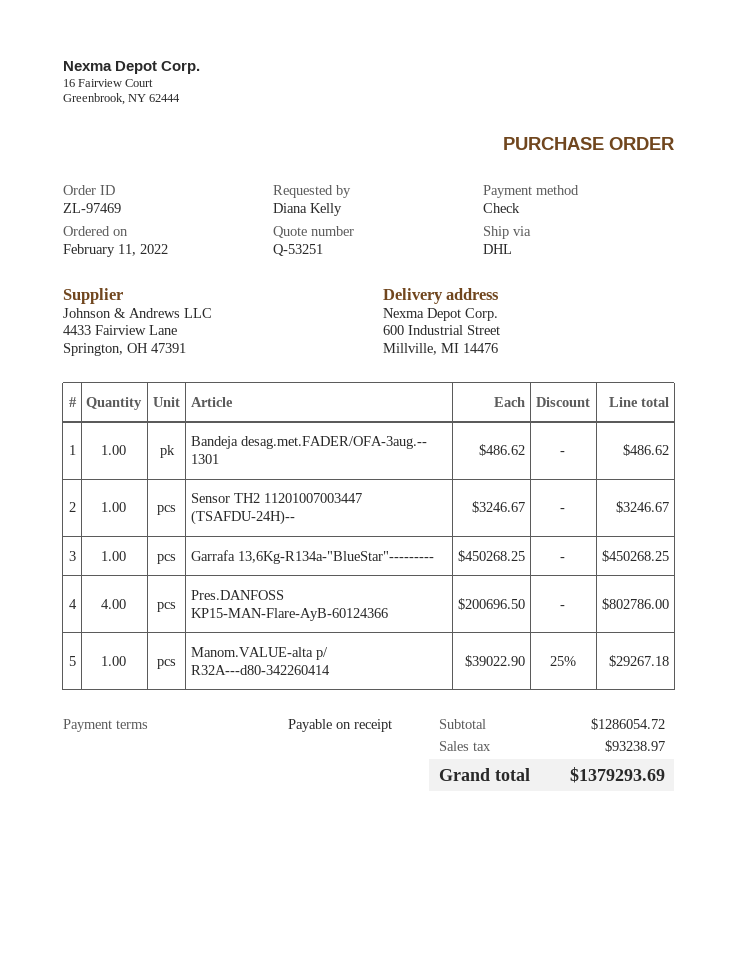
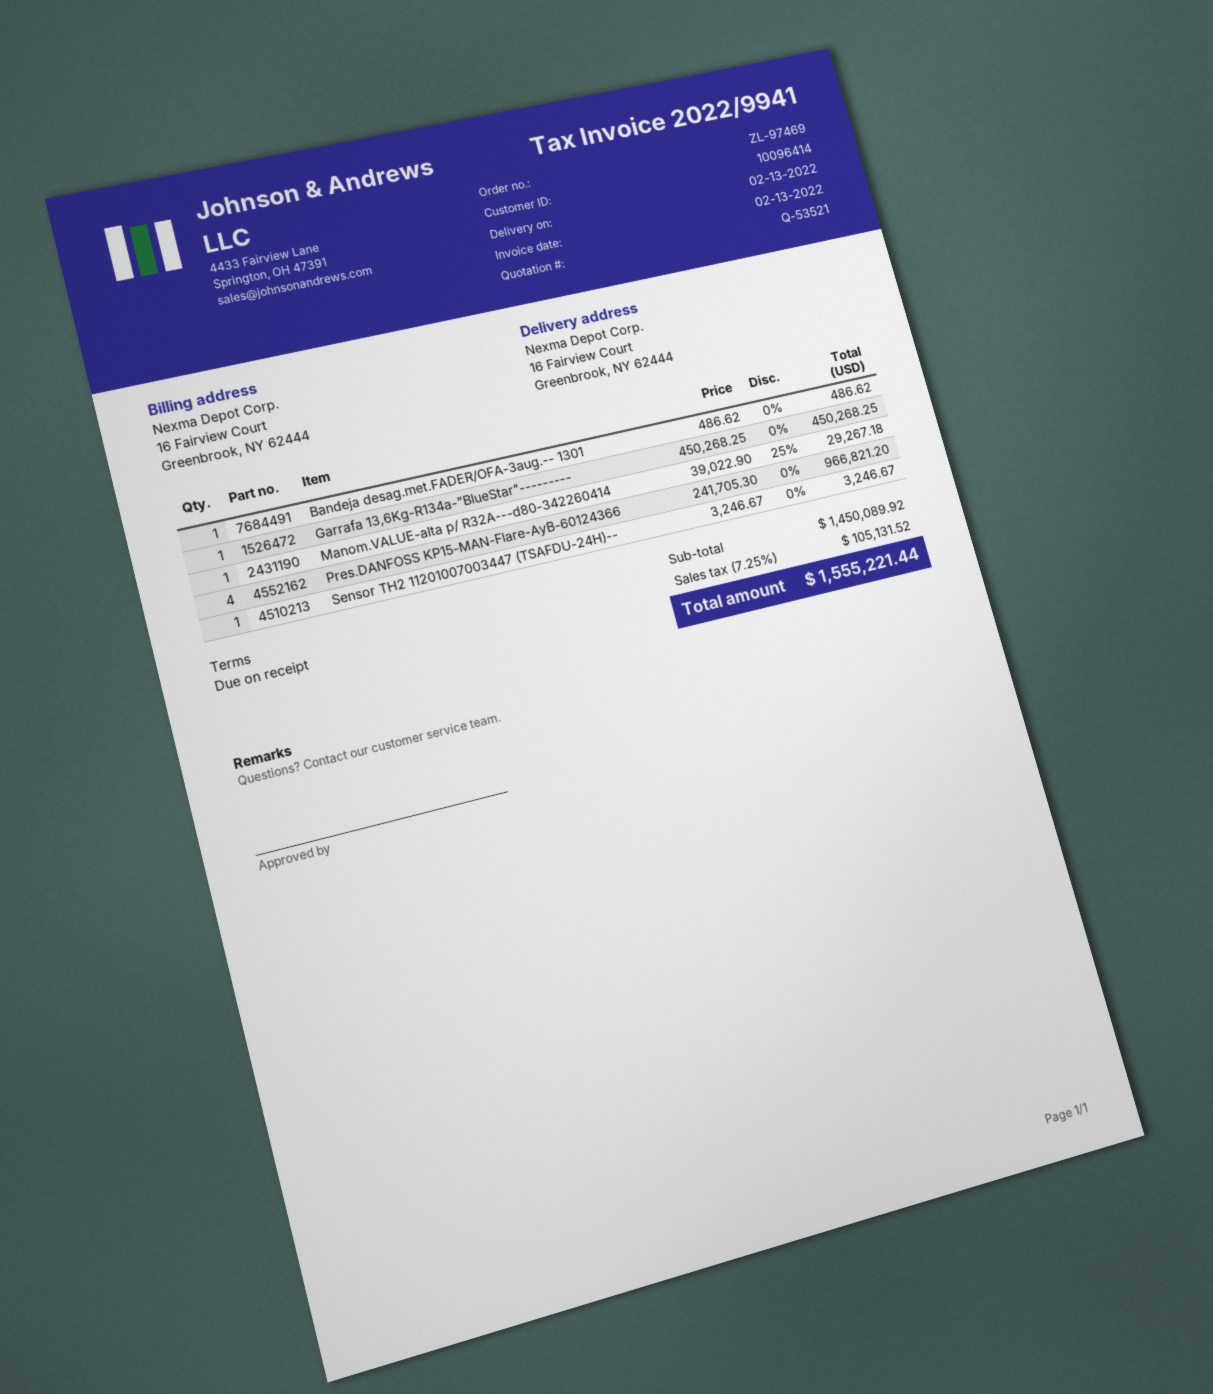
quote number: Q-53251 -> Q-53521
ship to: 600 Industrial Street, Millville, MI 14476 -> 16 Fairview Court, Greenbrook, NY 62444
Pres.DANFOSS KP15-MAN-Flare-AyB-60124366: 4 x 200696.50 = 802786.00 -> 4 x 241705.30 = 966821.20
subtotal: 1286054.72 -> 1450089.92
tax: 93238.97 -> 105131.52
total: 1379293.69 -> 1555221.44

